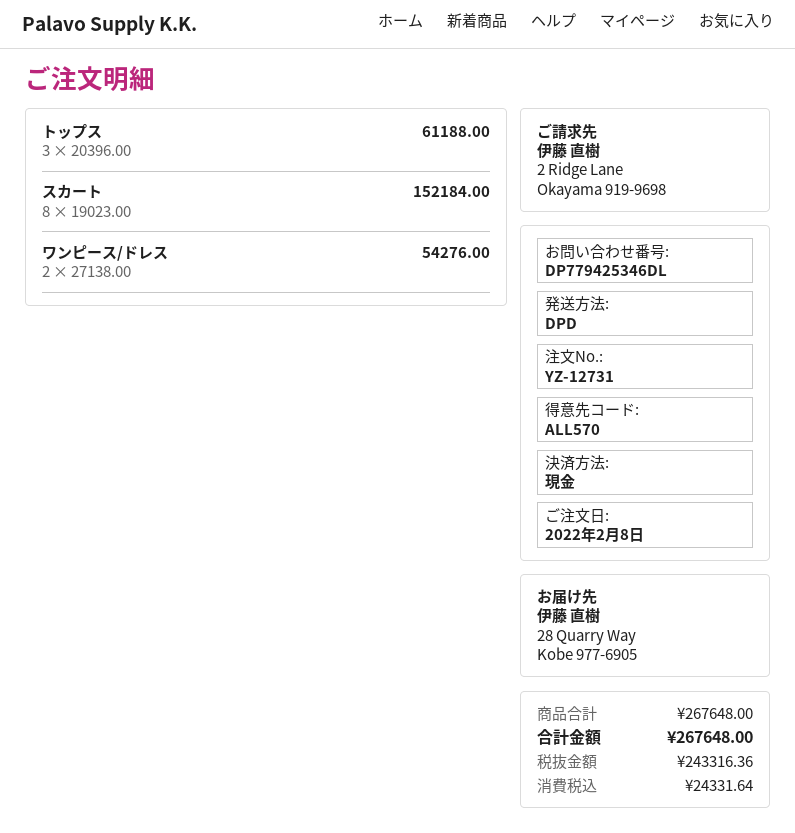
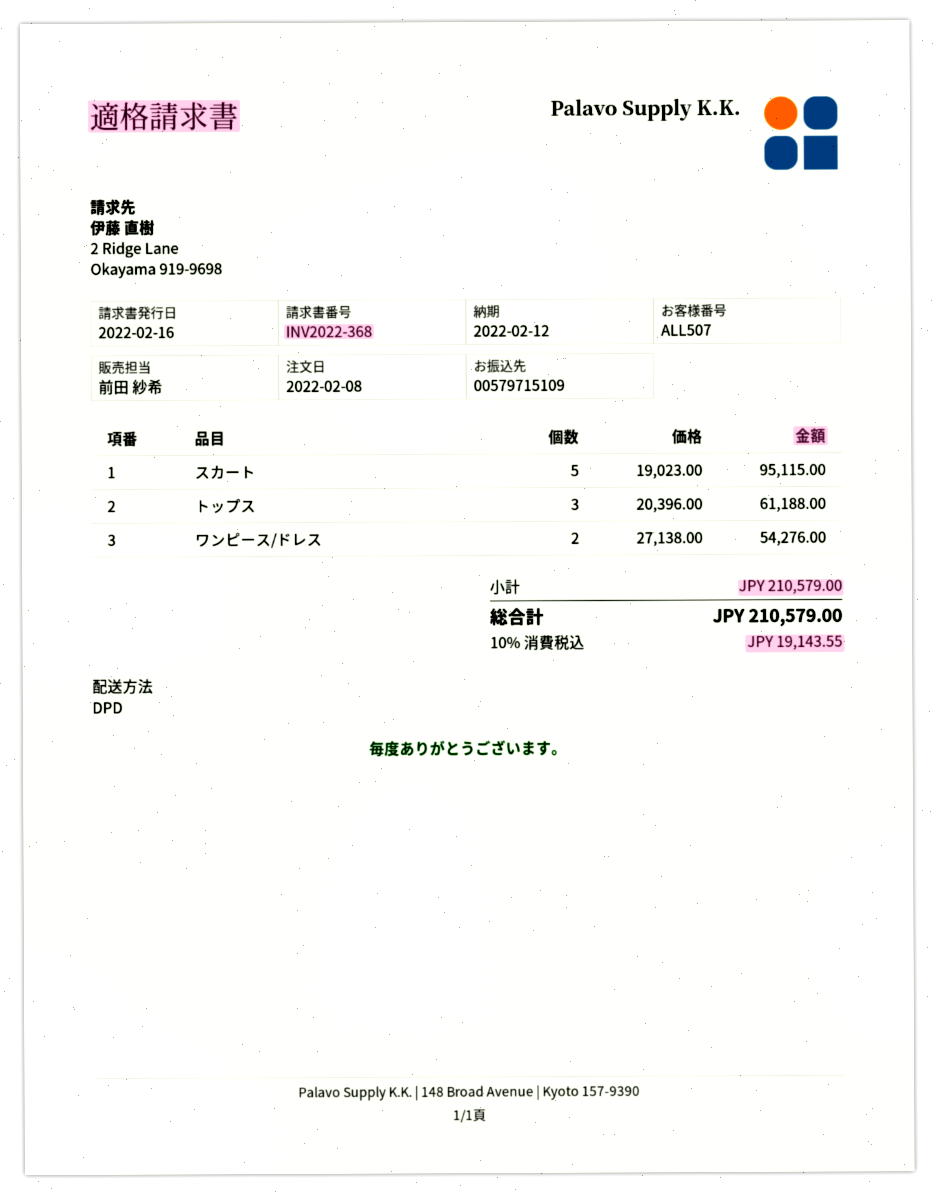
customer number: ALL570 -> ALL507
スカート: 8 x 19023.00 = 152184.00 -> 5 x 19023.00 = 95115.00
subtotal: 267648.00 -> 210579.00
tax: 24331.64 -> 19143.55
total: 267648.00 -> 210579.00

